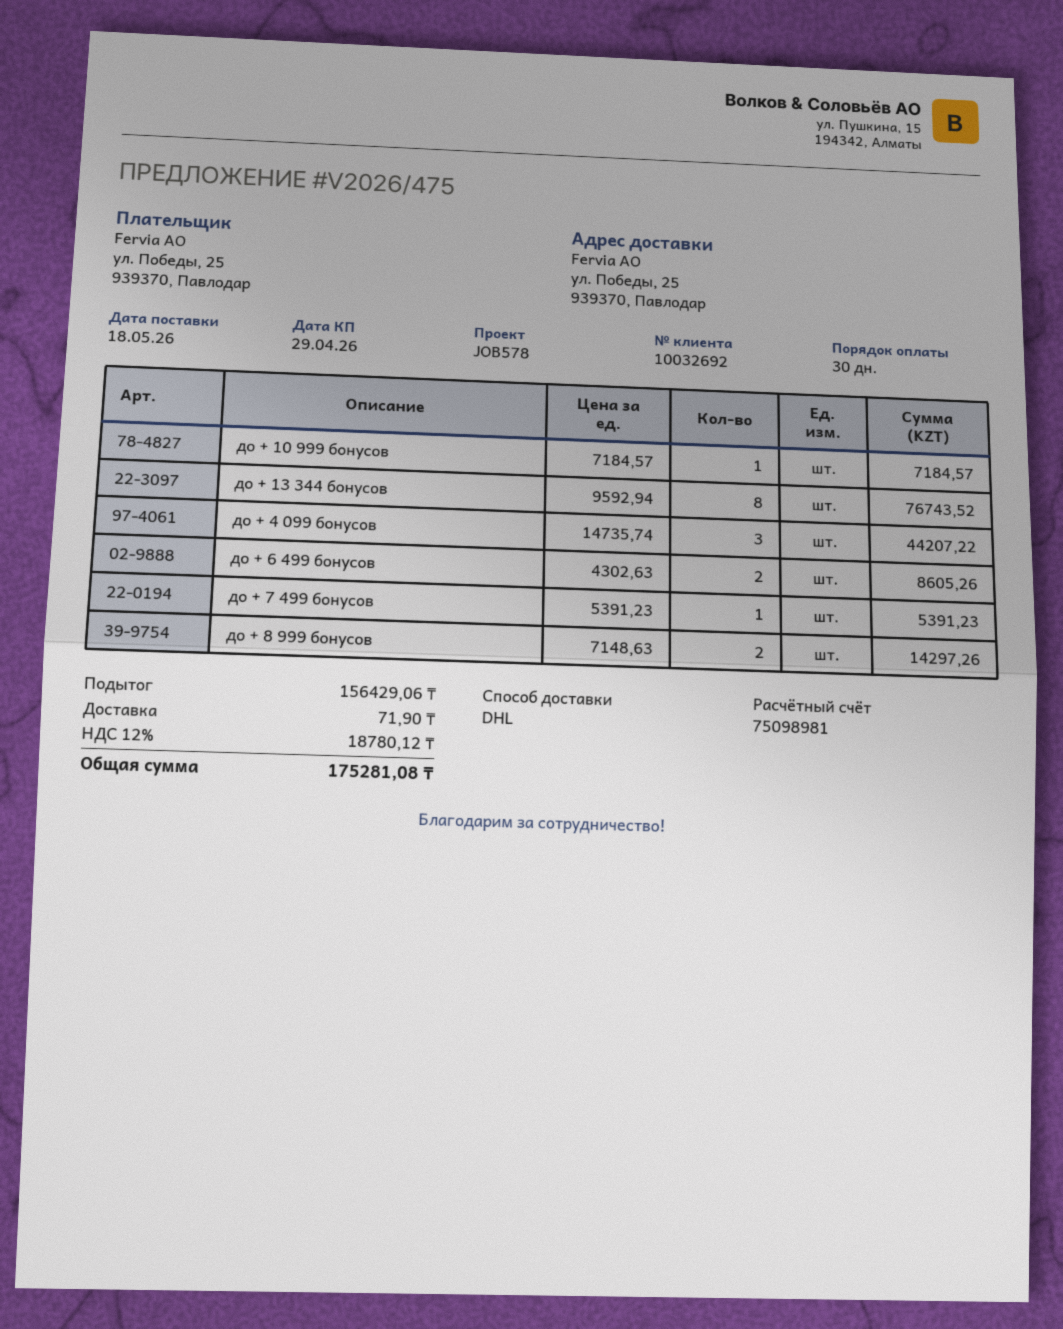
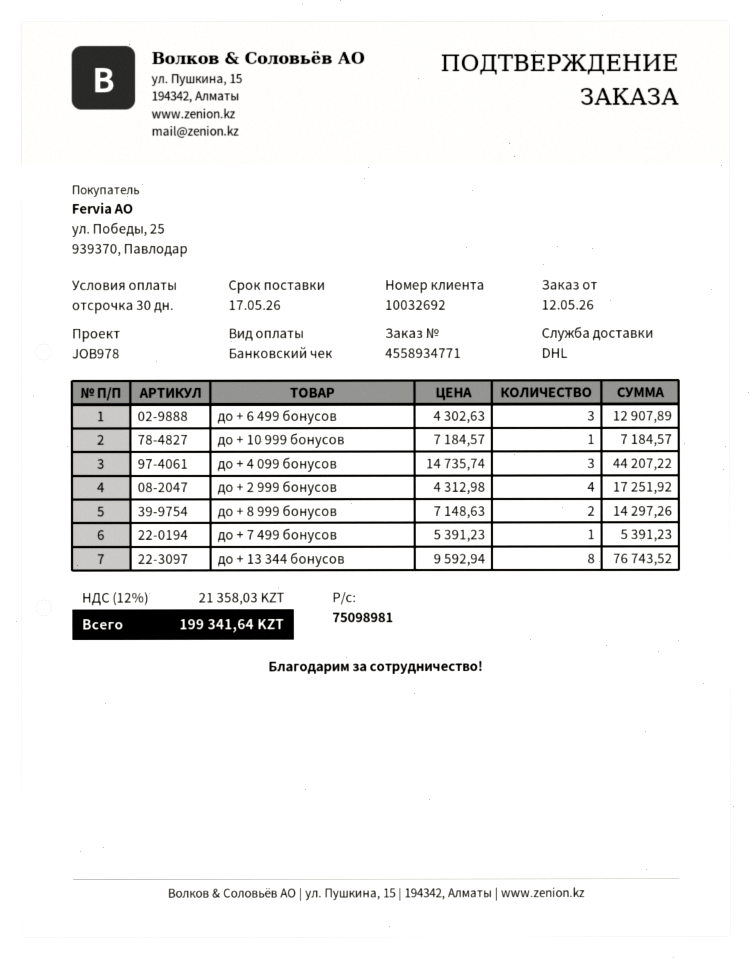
delivery date: 2026-05-18 -> 2026-05-17
reference: JOB578 -> JOB978
до + 6 499 бонусов: 2 x 4302.63 = 8605.26 -> 3 x 4302.63 = 12907.89
до + 2 999 бонусов: none -> 4 x 4312.98 = 17251.92
shipping: 71.90 -> none
tax: 12% = 18780.12 -> 12% = 21358.03
total: 175281.08 -> 199341.64

